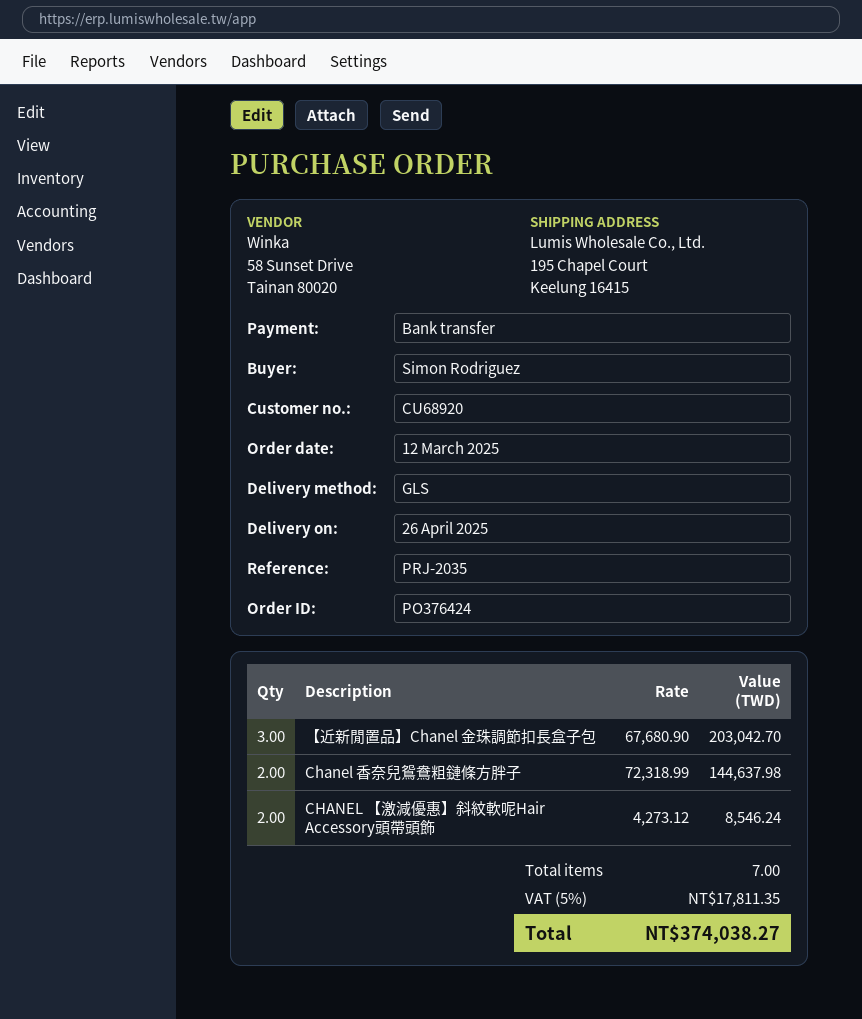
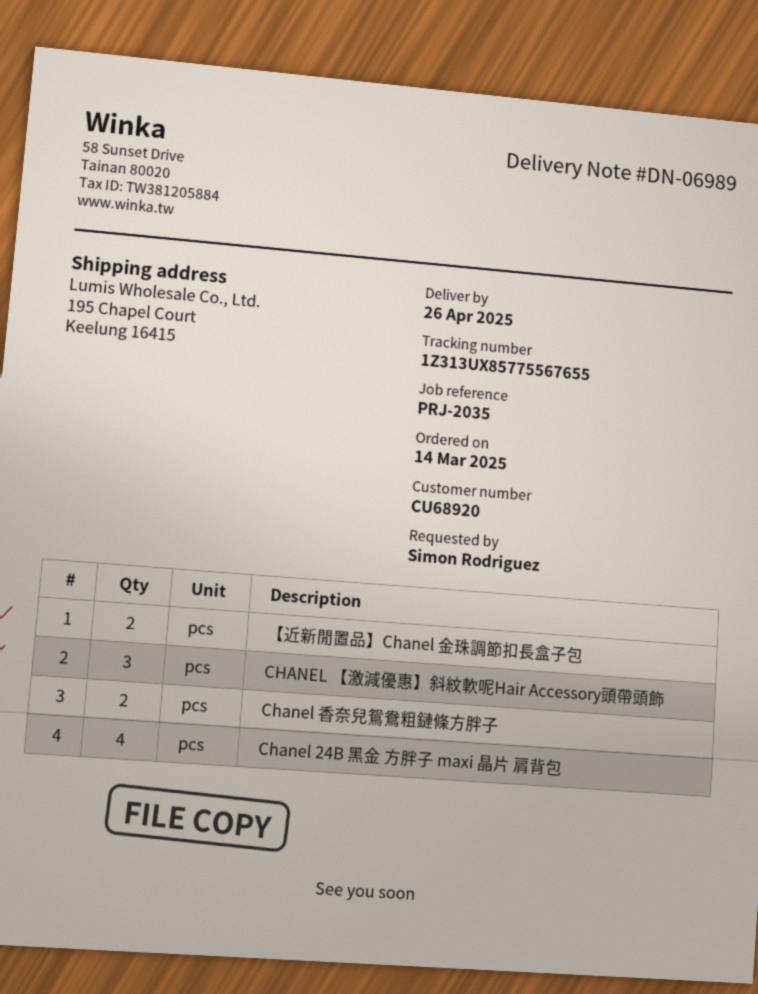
order date: 2025-03-12 -> 2025-03-14
【近新閒置品】Chanel 金珠調節扣長盒子包: 3 -> 2
CHANEL 【激減優惠】斜紋軟呢Hair Accessory頭帶頭飾: 2 -> 3
Chanel 24B 黑金 方胖子 maxi 晶片 肩背包: none -> 4

